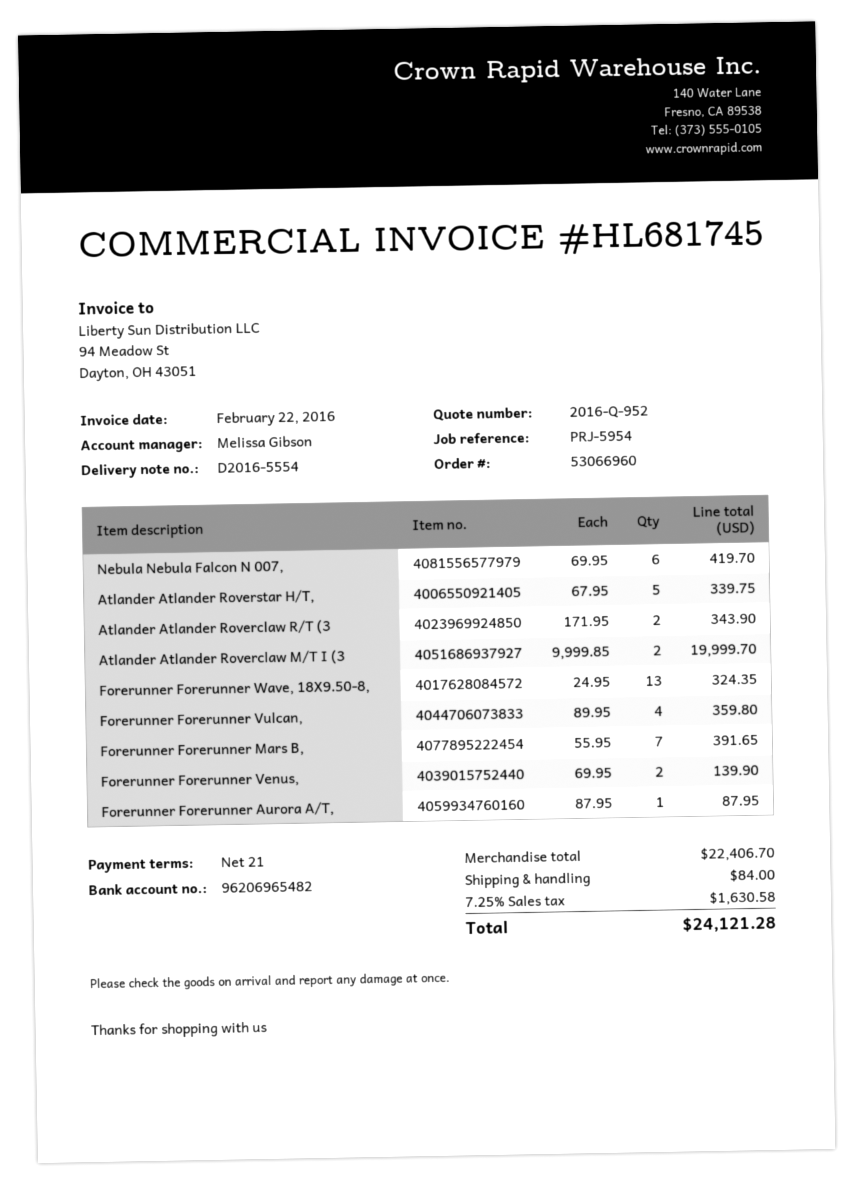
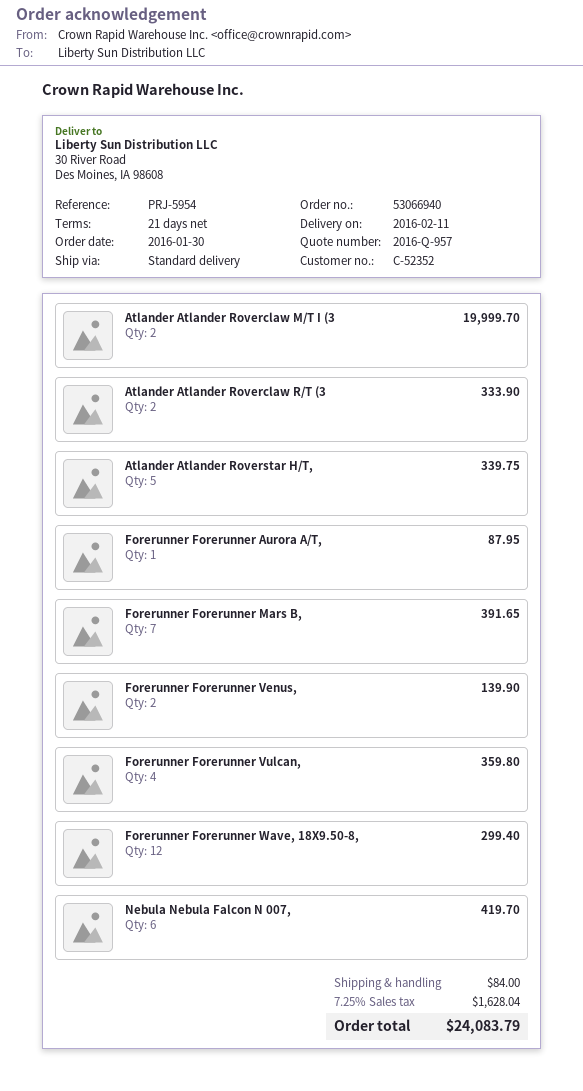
quote number: 2016-Q-952 -> 2016-Q-957
order number: 53066960 -> 53066940
Atlander Atlander Roverclaw R/T (3: 2 for 343.90 -> 2 for 333.90
Forerunner Forerunner Wave, 18X9.50-8,: 13 for 324.35 -> 12 for 299.40
tax: 7.25% = 1630.58 -> 7.25% = 1628.04
total: 24121.28 -> 24083.79

